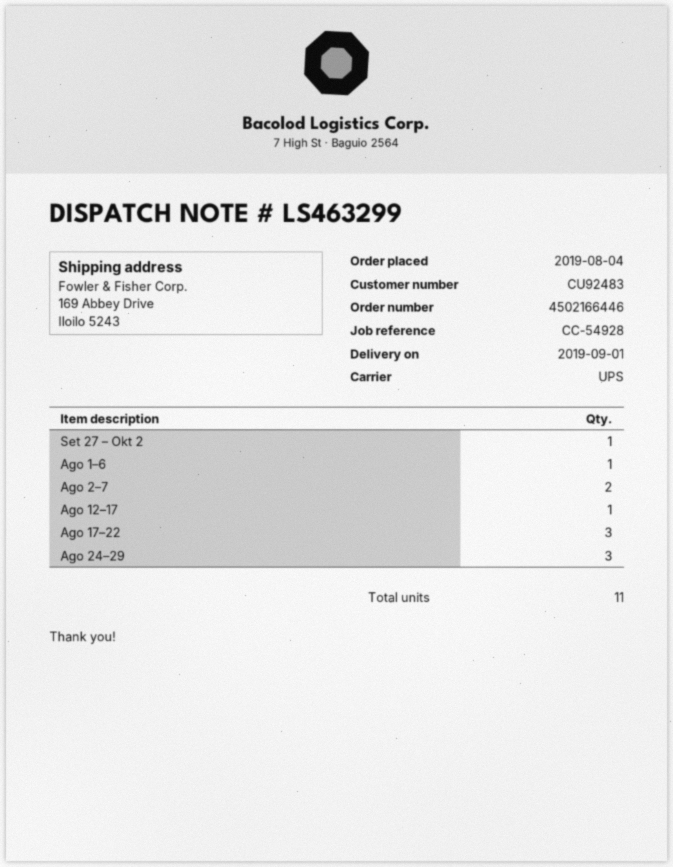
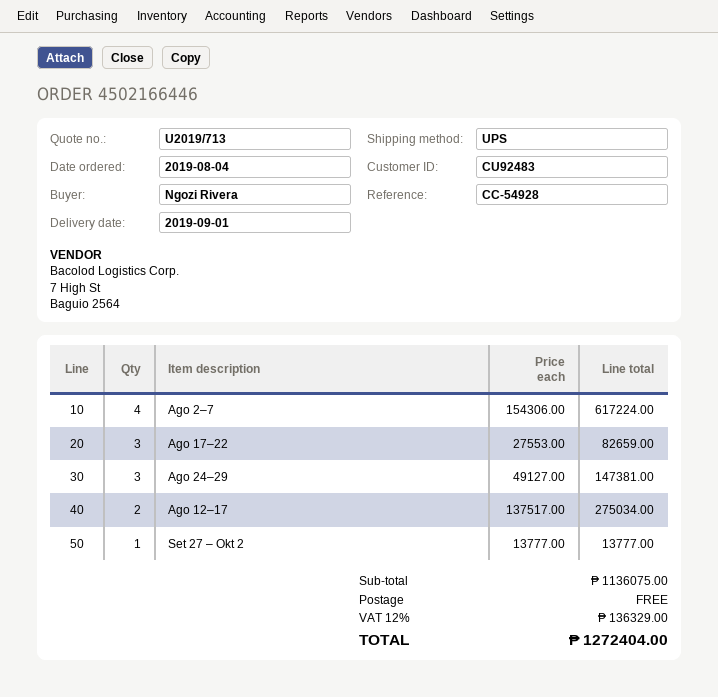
Ago 1–6: 1 -> none
Ago 2–7: 2 -> 4
Ago 12–17: 1 -> 2

